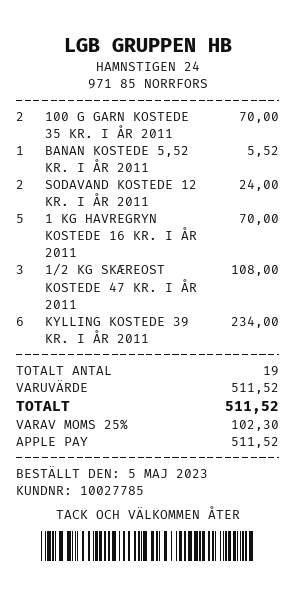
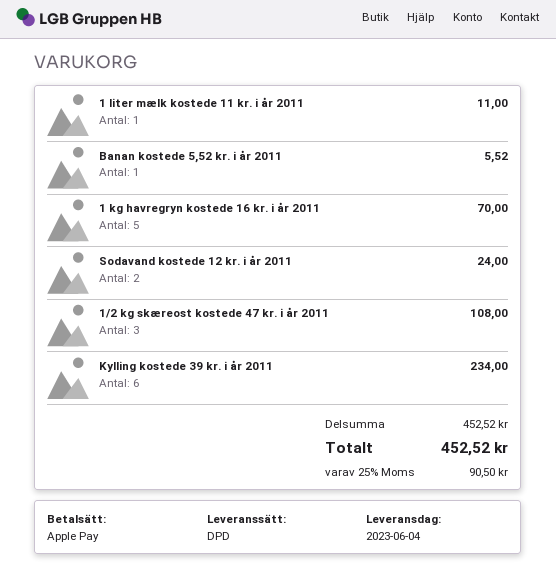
100 G GARN KOSTEDE 35 KR. I ÅR 2011: 2 for 70.00 -> none
1 liter mælk kostede 11 kr. i år 2011: none -> 1 for 11.00
subtotal: 511.52 -> 452.52
tax: 25% = 102.30 -> 25% = 90.50
total: 511.52 -> 452.52

